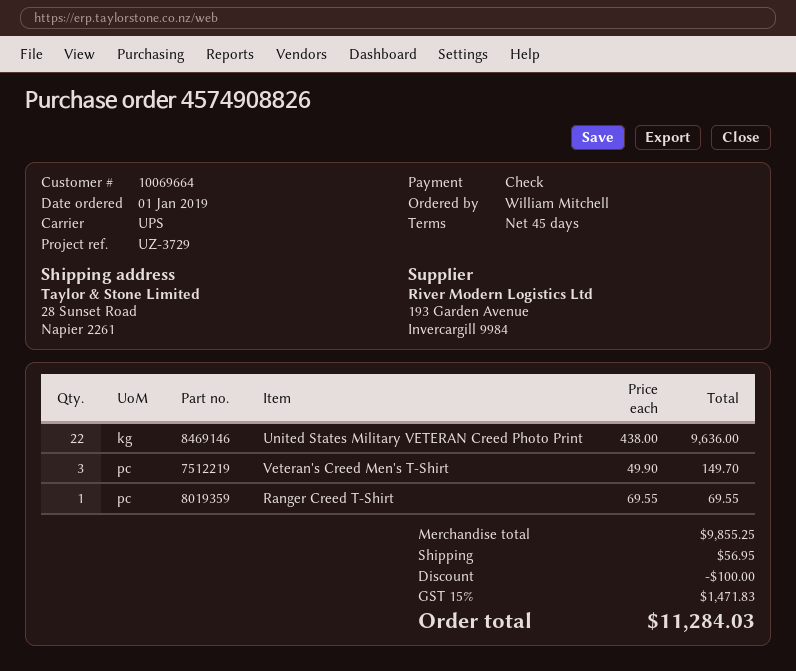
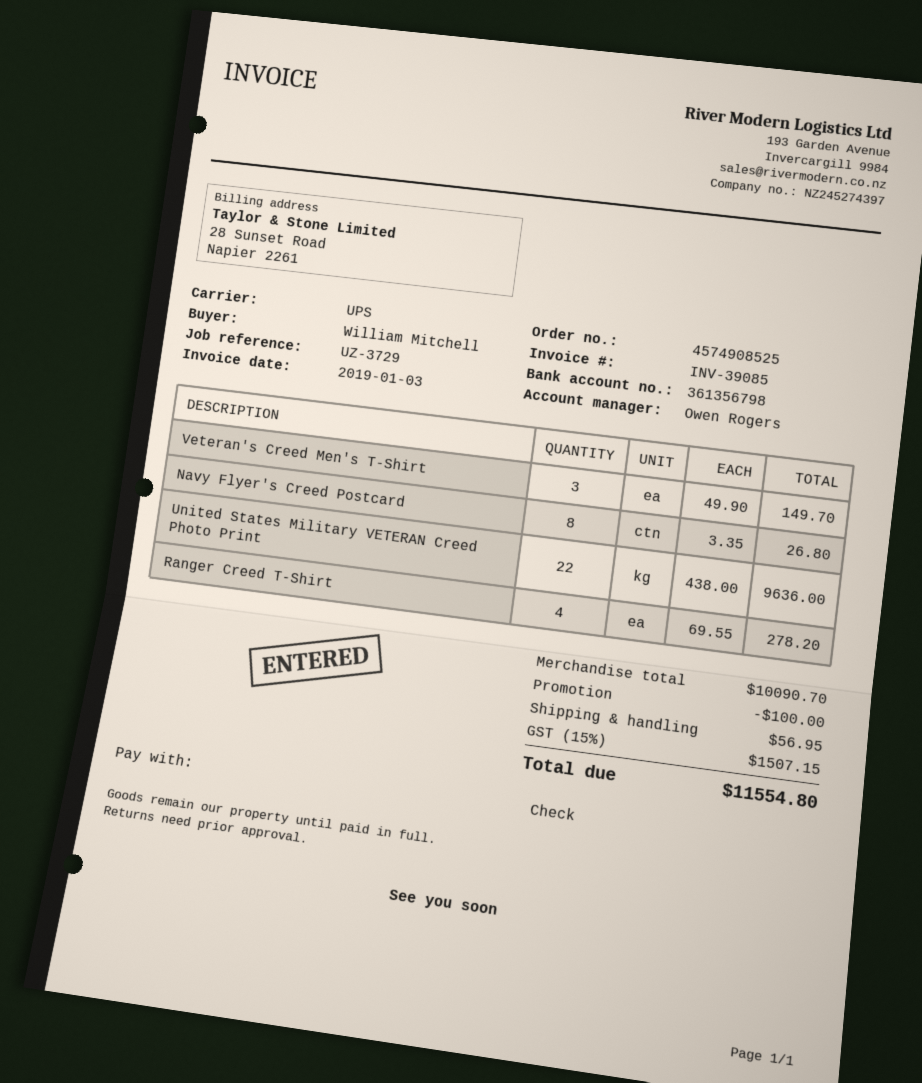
order number: 4574908826 -> 4574908525
Ranger Creed T-Shirt: 1 x 69.55 = 69.55 -> 4 x 69.55 = 278.20
Navy Flyer's Creed Postcard: none -> 8 x 3.35 = 26.80
subtotal: 9855.25 -> 10090.70
tax: 15% = 1471.83 -> 15% = 1507.15
total: 11284.03 -> 11554.80

